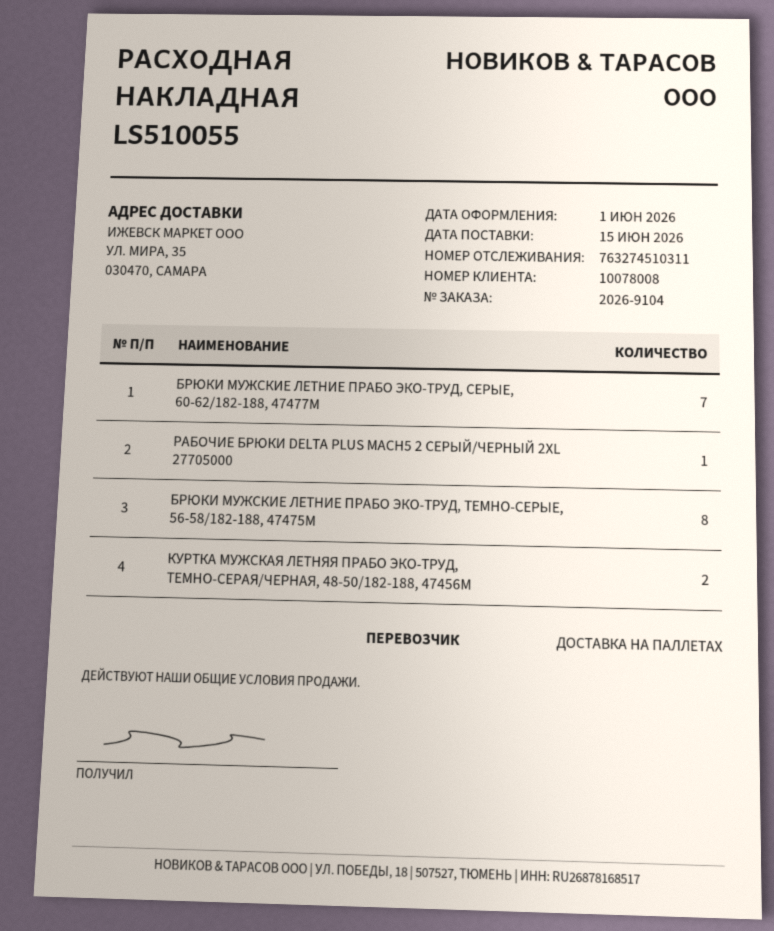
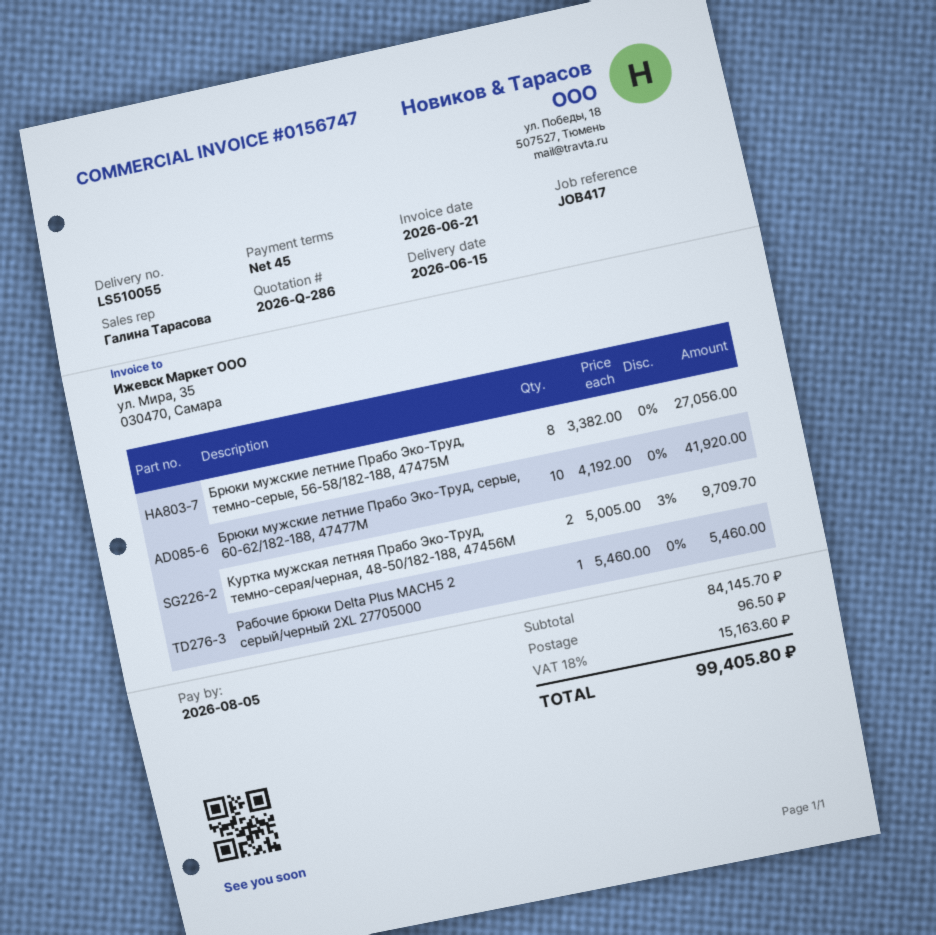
БРЮКИ МУЖСКИЕ ЛЕТНИЕ ПРАБО ЭКО-ТРУД, СЕРЫЕ, 60-62/182-188, 47477М: 7 -> 10

